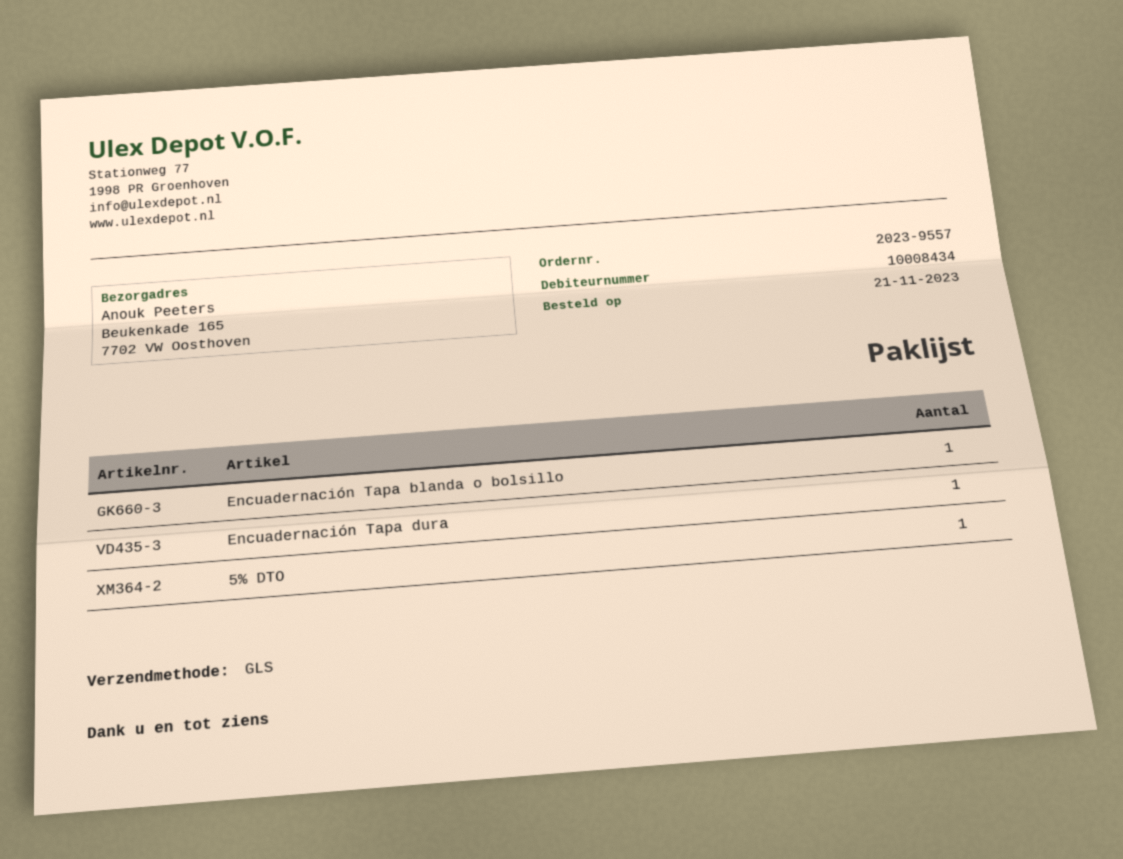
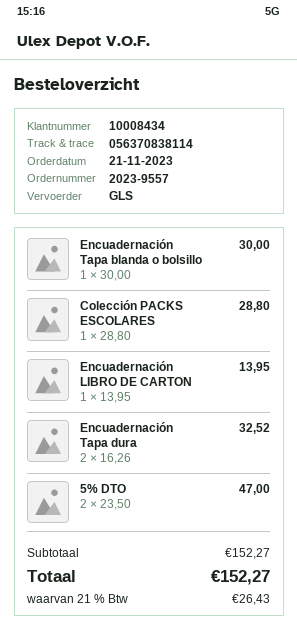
Encuadernación Tapa dura: 1 -> 2
5% DTO: 1 -> 2
Colección PACKS ESCOLARES: none -> 1
Encuadernación LIBRO DE CARTON: none -> 1

